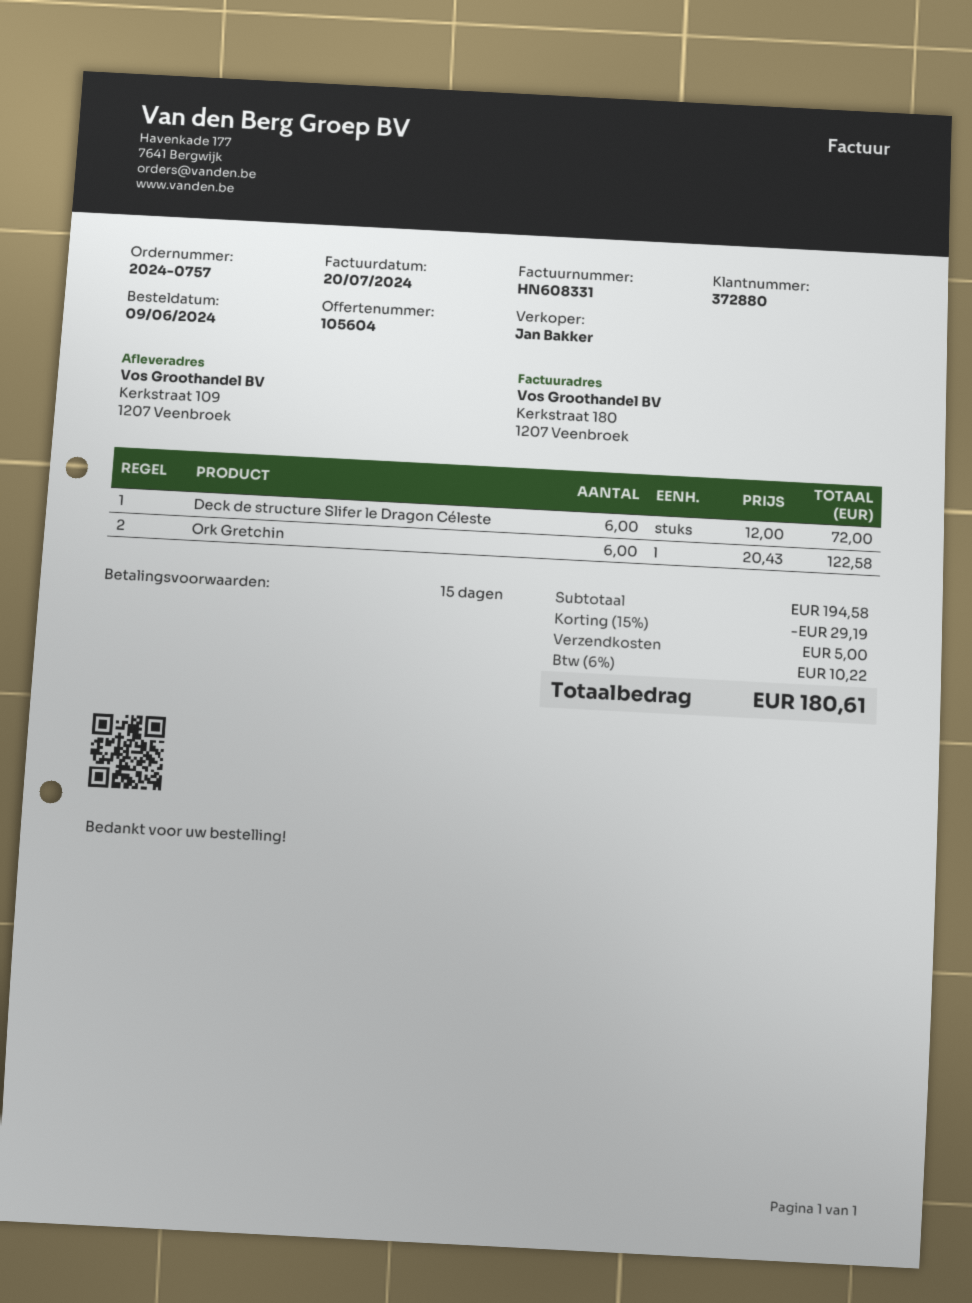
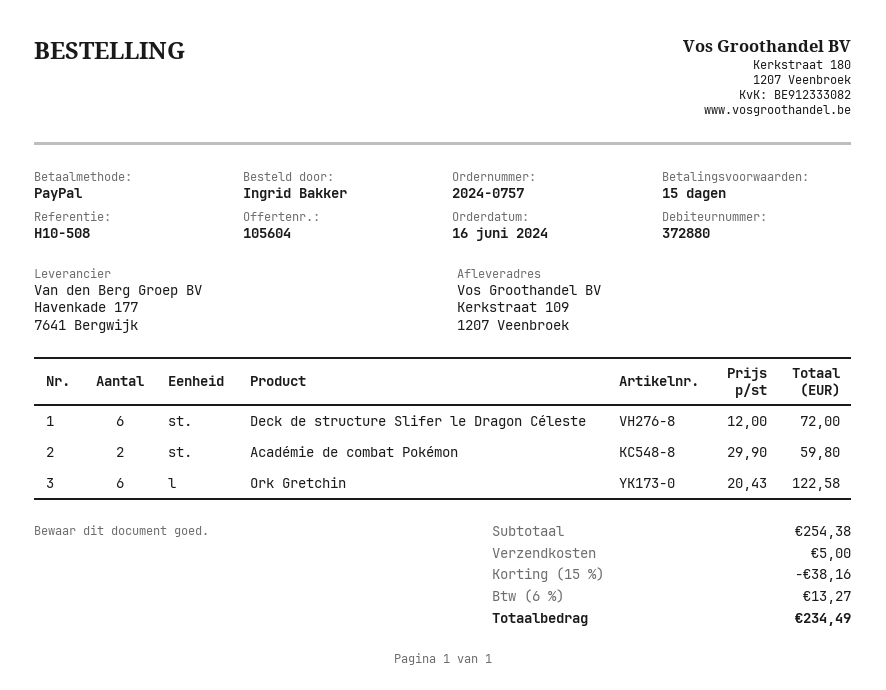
order date: 2024-06-09 -> 2024-06-16
Académie de combat Pokémon: none -> 2 x 29.90 = 59.80
subtotal: 194.58 -> 254.38
discount: 15% = 29.19 -> 15% = 38.16
tax: 6% = 10.22 -> 6% = 13.27
total: 180.61 -> 234.49

